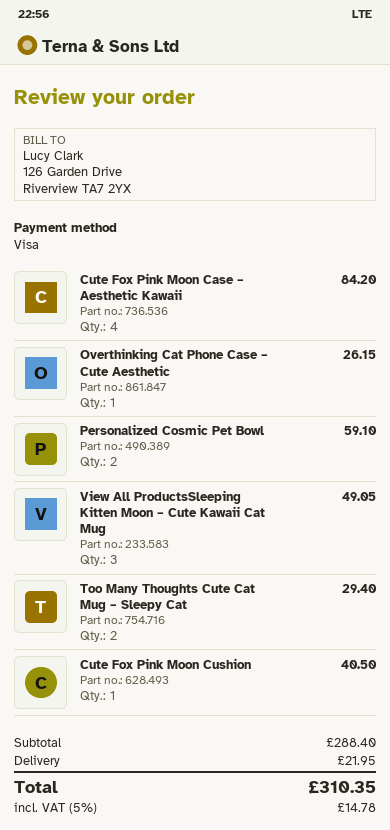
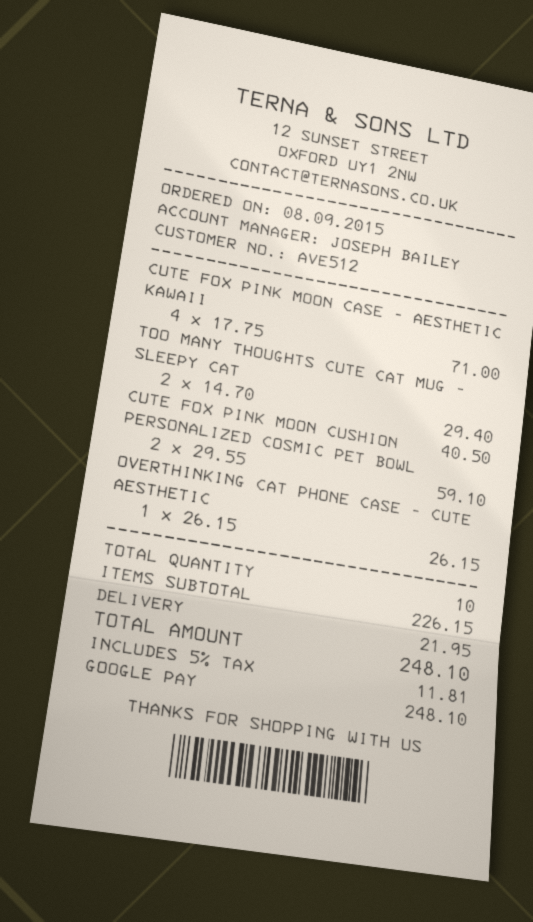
payment method: Visa -> Google Pay
Cute Fox Pink Moon Case – Aesthetic Kawaii: 4 for 84.20 -> 4 for 71.00
View All ProductsSleeping Kitten Moon – Cute Kawaii Cat Mug: 3 for 49.05 -> none
subtotal: 288.40 -> 226.15
tax: 5% = 14.78 -> 5% = 11.81
total: 310.35 -> 248.10

